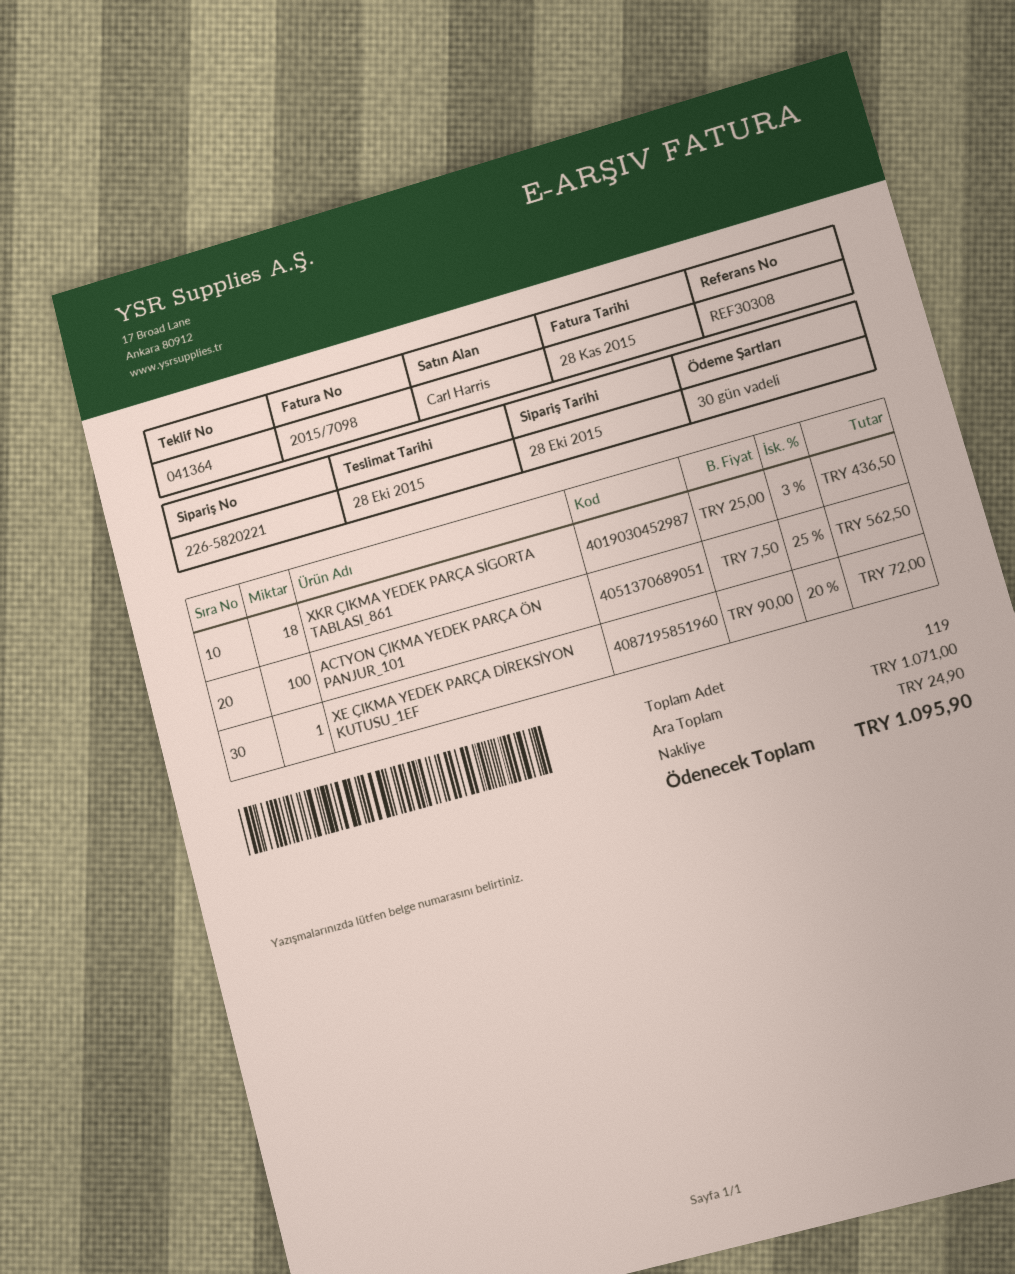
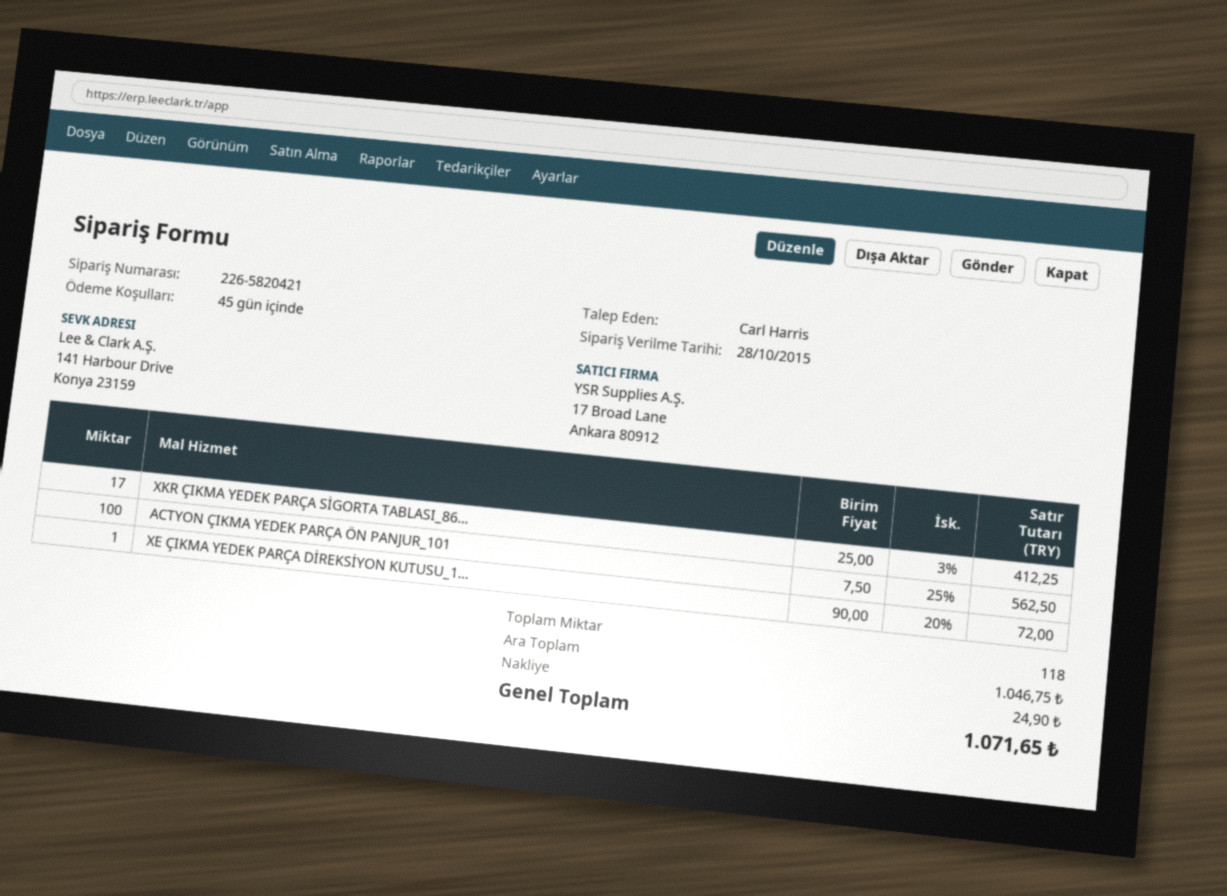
order number: 226-5820221 -> 226-5820421
payment terms: 30 days -> 45 days
XKR ÇIKMA YEDEK PARÇA SİGORTA TABLASI_861: 18 x 25.00 - 3% = 436.50 -> 17 x 25.00 - 3% = 412.25
total quantity: 119 -> 118
subtotal: 1071.00 -> 1046.75
total: 1095.90 -> 1071.65

